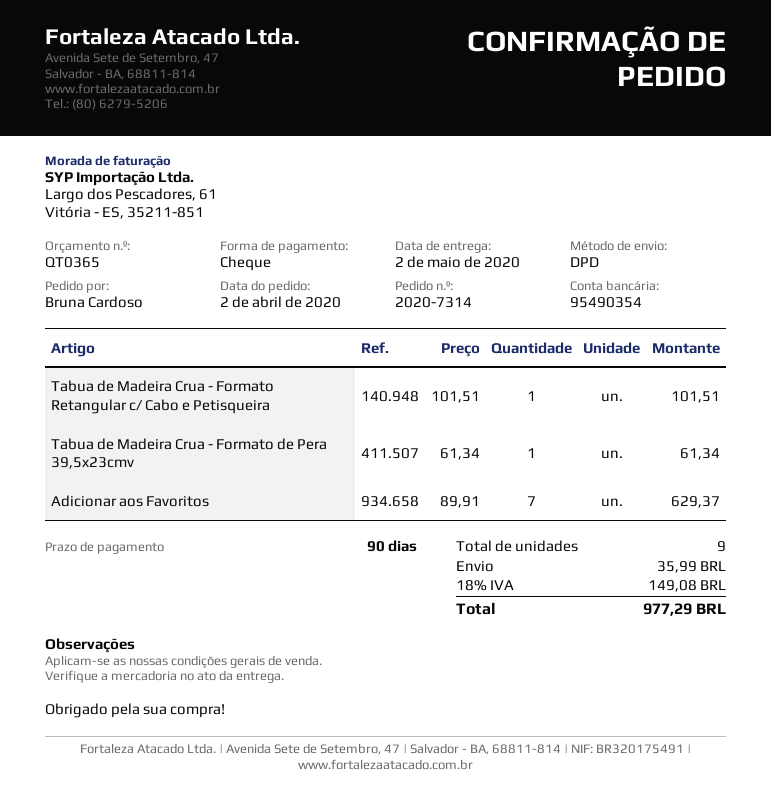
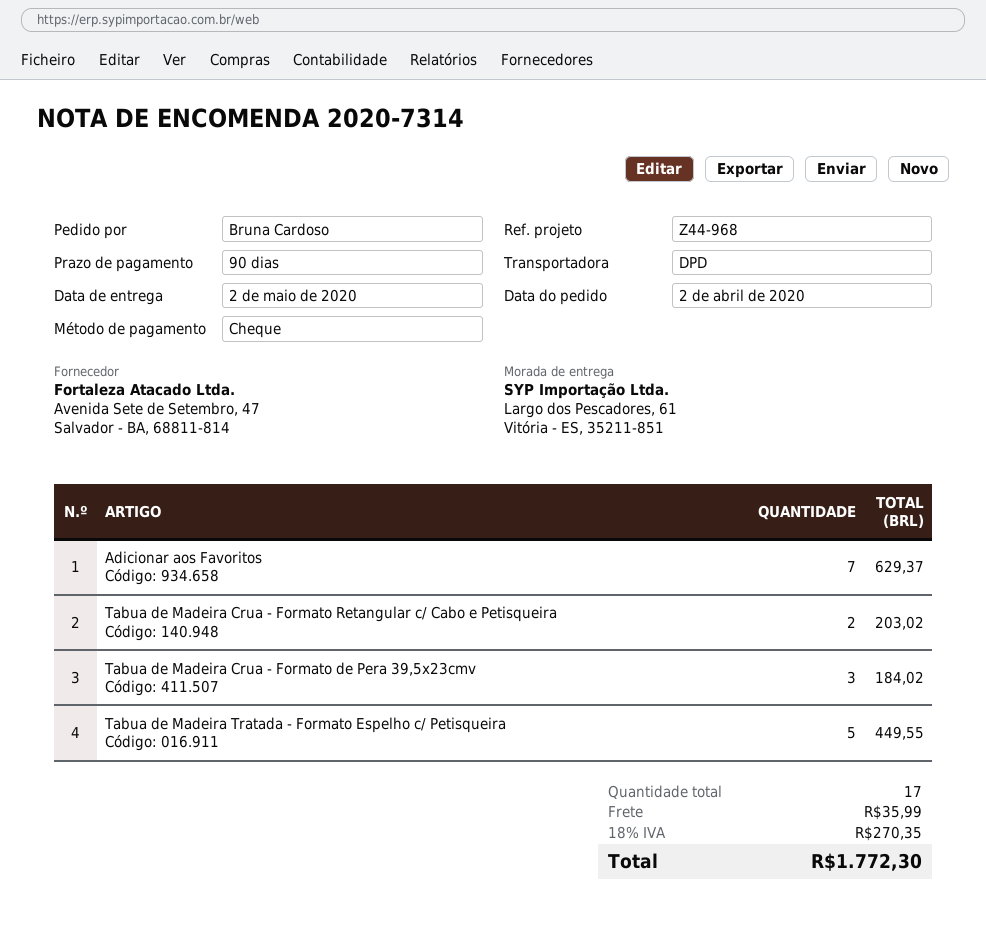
Tabua de Madeira Crua - Formato Retangular c/ Cabo e Petisqueira: 1 for 101.51 -> 2 for 203.02
Tabua de Madeira Crua - Formato de Pera 39,5x23cmv: 1 for 61.34 -> 3 for 184.02
Tabua de Madeira Tratada - Formato Espelho c/ Petisqueira: none -> 5 for 449.55
total quantity: 9 -> 17
tax: 18% = 149.08 -> 18% = 270.35
total: 977.29 -> 1772.30

